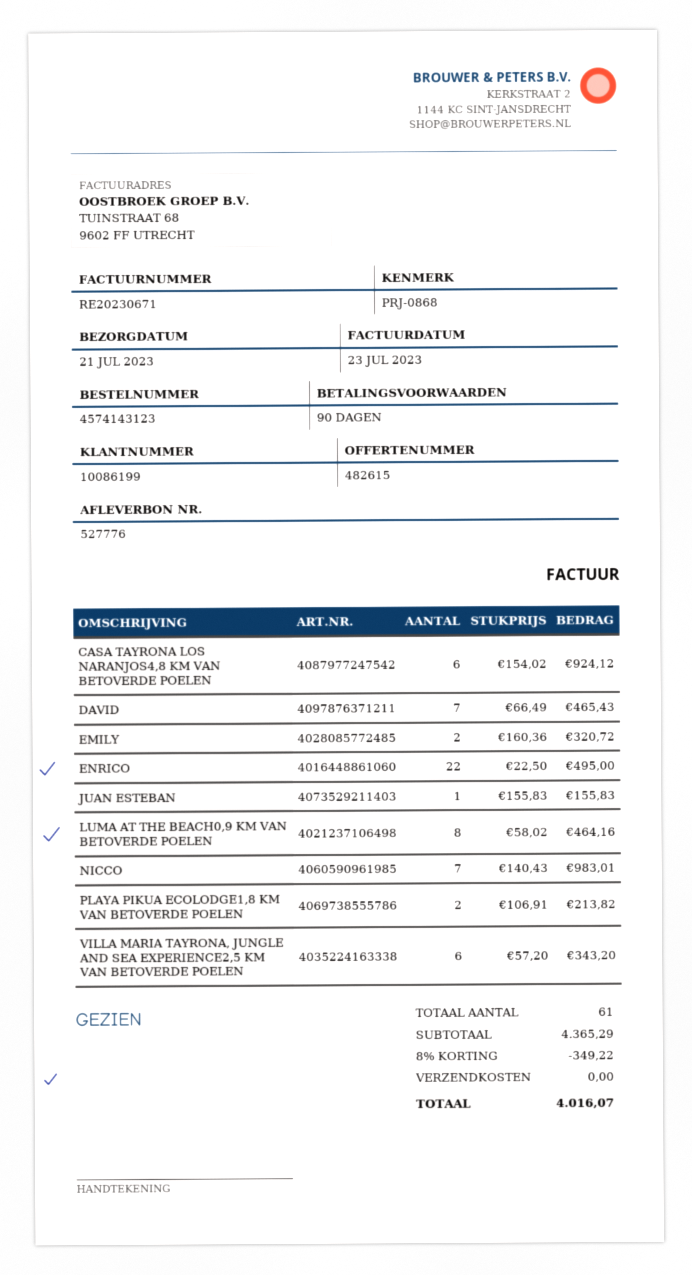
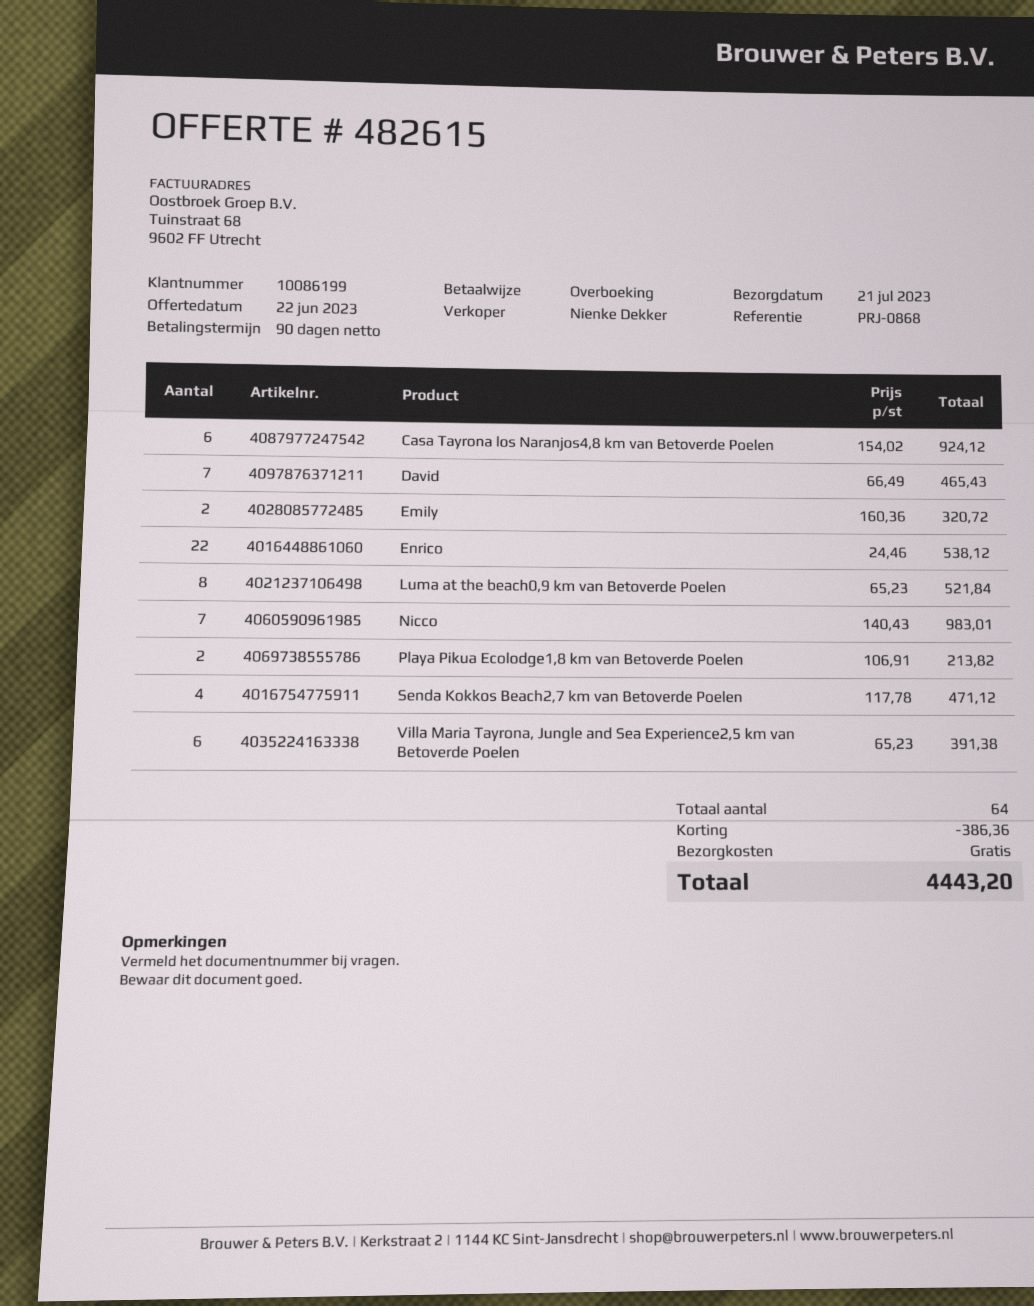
ENRICO: 22 x 22.50 = 495.00 -> 22 x 24.46 = 538.12
JUAN ESTEBAN: 1 x 155.83 = 155.83 -> none
LUMA AT THE BEACH0,9 KM VAN BETOVERDE POELEN: 8 x 58.02 = 464.16 -> 8 x 65.23 = 521.84
VILLA MARIA TAYRONA, JUNGLE AND SEA EXPERIENCE2,5 KM VAN BETOVERDE POELEN: 6 x 57.20 = 343.20 -> 6 x 65.23 = 391.38
Senda Kokkos Beach2,7 km van Betoverde Poelen: none -> 4 x 117.78 = 471.12
total quantity: 61 -> 64
discount: 349.22 -> 386.36
total: 4016.07 -> 4443.20

